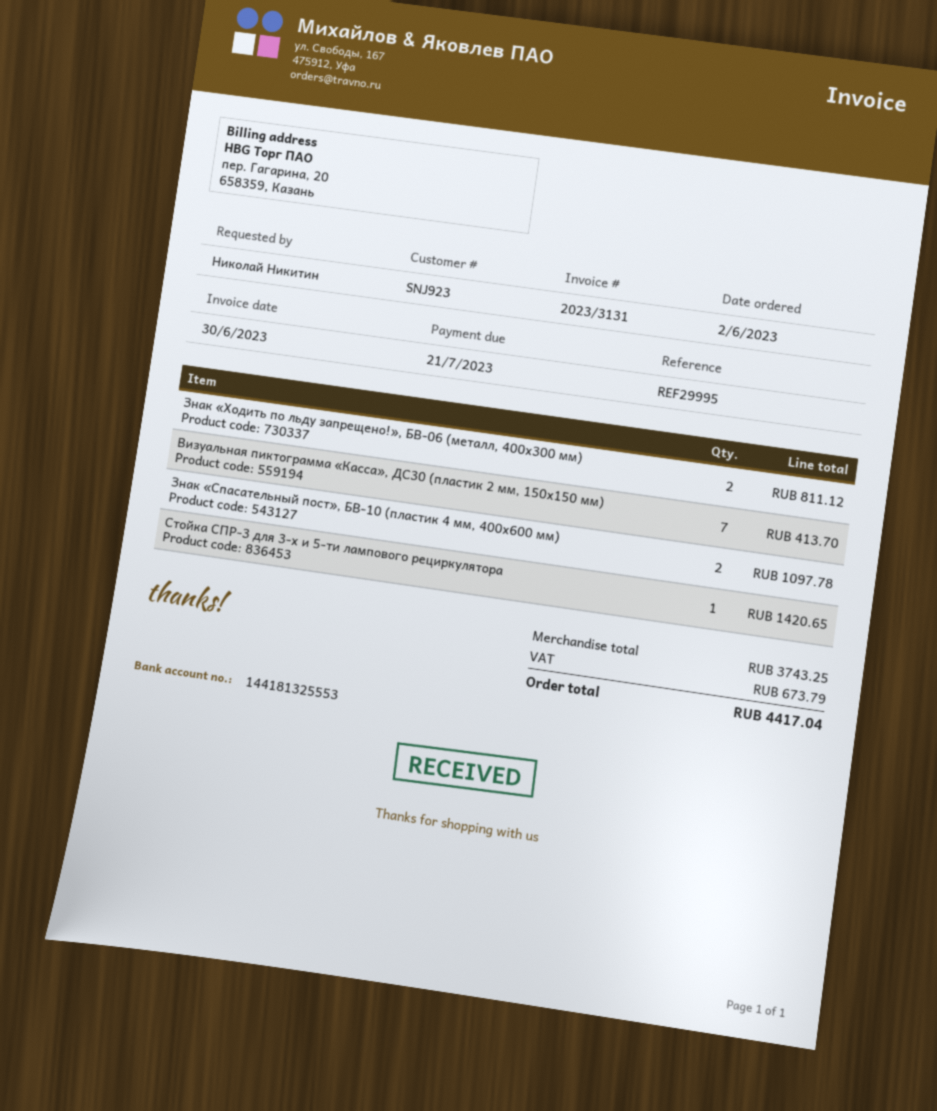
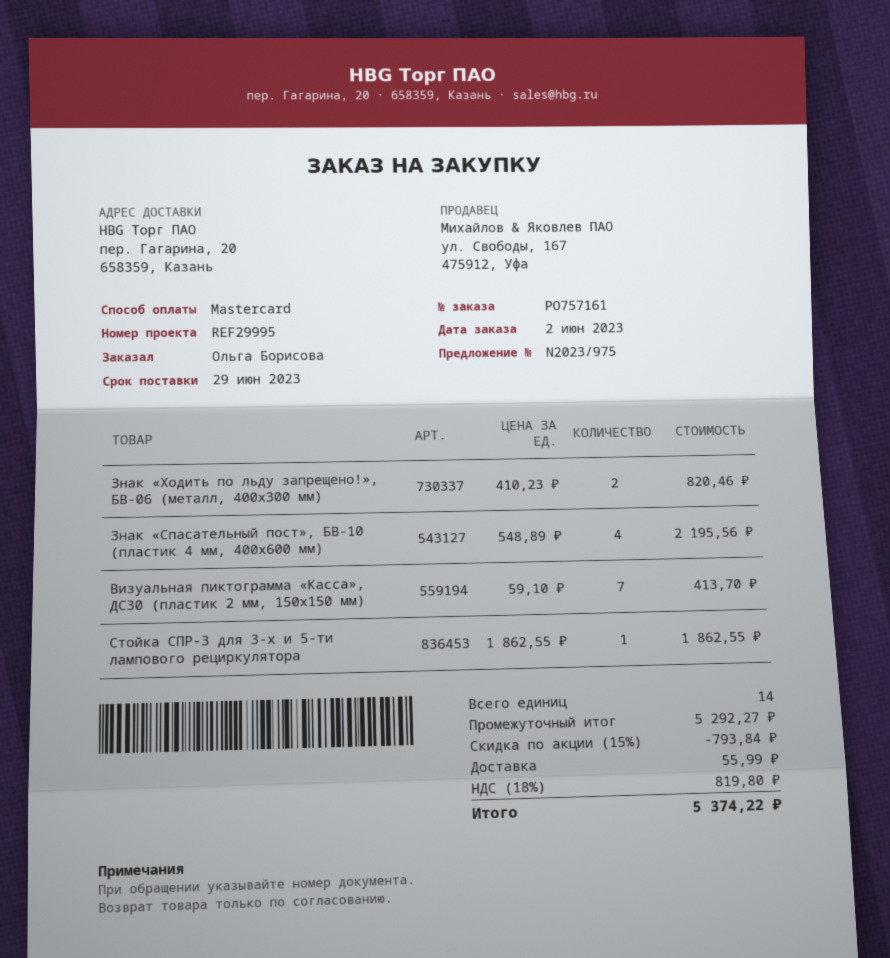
ordered by: Николай Никитин -> Ольга Борисова
Знак «Ходить по льду запрещено!», БВ-06 (металл, 400х300 мм): 2 for 811.12 -> 2 for 820.46
Знак «Спасательный пост», БВ-10 (пластик 4 мм, 400х600 мм): 2 for 1097.78 -> 4 for 2195.56
Стойка СПР-3 для 3-х и 5-ти лампового рециркулятора: 1 for 1420.65 -> 1 for 1862.55
subtotal: 3743.25 -> 5292.27
discount: none -> 15% = 793.84
shipping: none -> 55.99
tax: 673.79 -> 819.80
total: 4417.04 -> 5374.22

